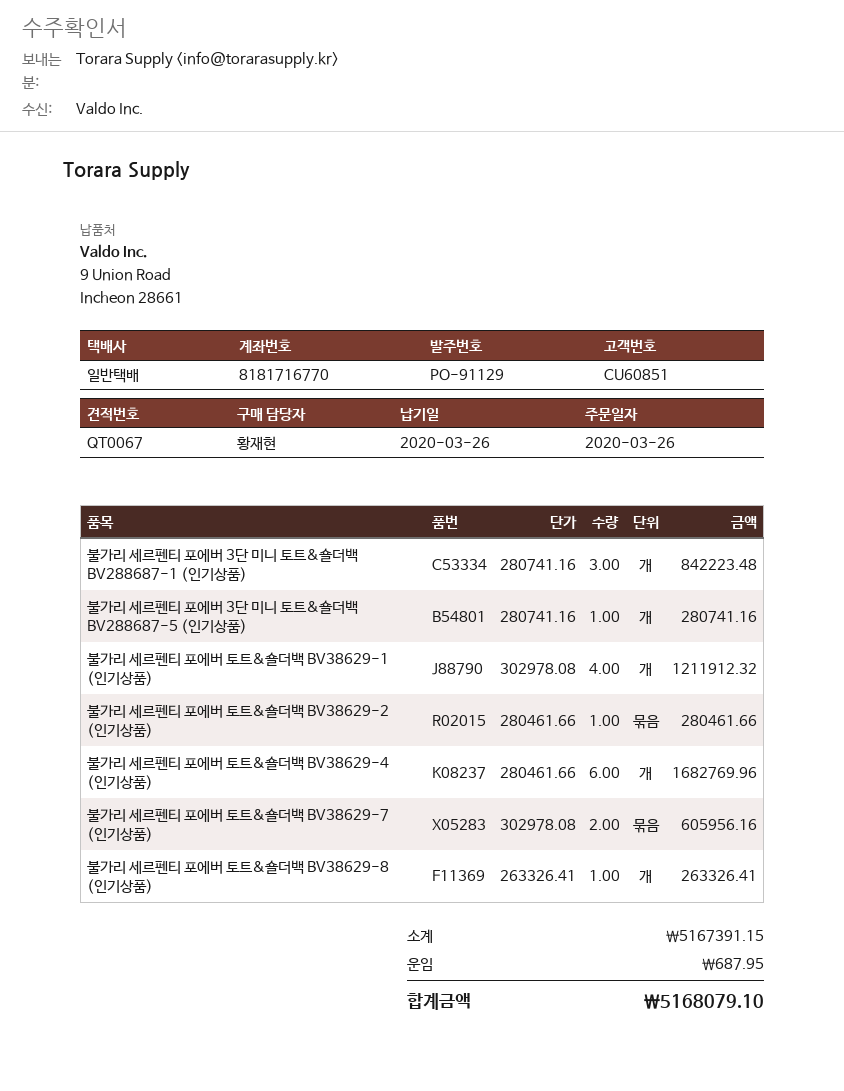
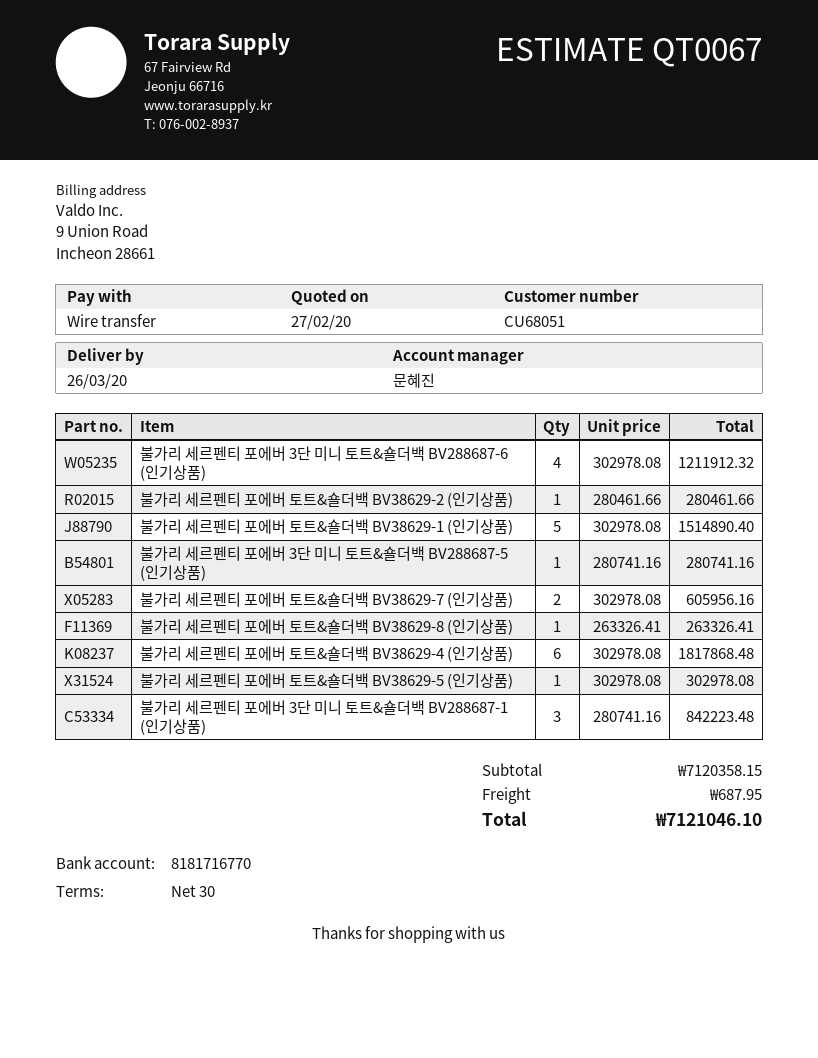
customer number: CU60851 -> CU68051
불가리 세르펜티 포에버 토트&숄더백 BV38629-1 (인기상품): 4 x 302978.08 = 1211912.32 -> 5 x 302978.08 = 1514890.40
불가리 세르펜티 포에버 토트&숄더백 BV38629-4 (인기상품): 6 x 280461.66 = 1682769.96 -> 6 x 302978.08 = 1817868.48
불가리 세르펜티 포에버 3단 미니 토트&숄더백 BV288687-6 (인기상품): none -> 4 x 302978.08 = 1211912.32
불가리 세르펜티 포에버 토트&숄더백 BV38629-5 (인기상품): none -> 1 x 302978.08 = 302978.08
subtotal: 5167391.15 -> 7120358.15
total: 5168079.10 -> 7121046.10

